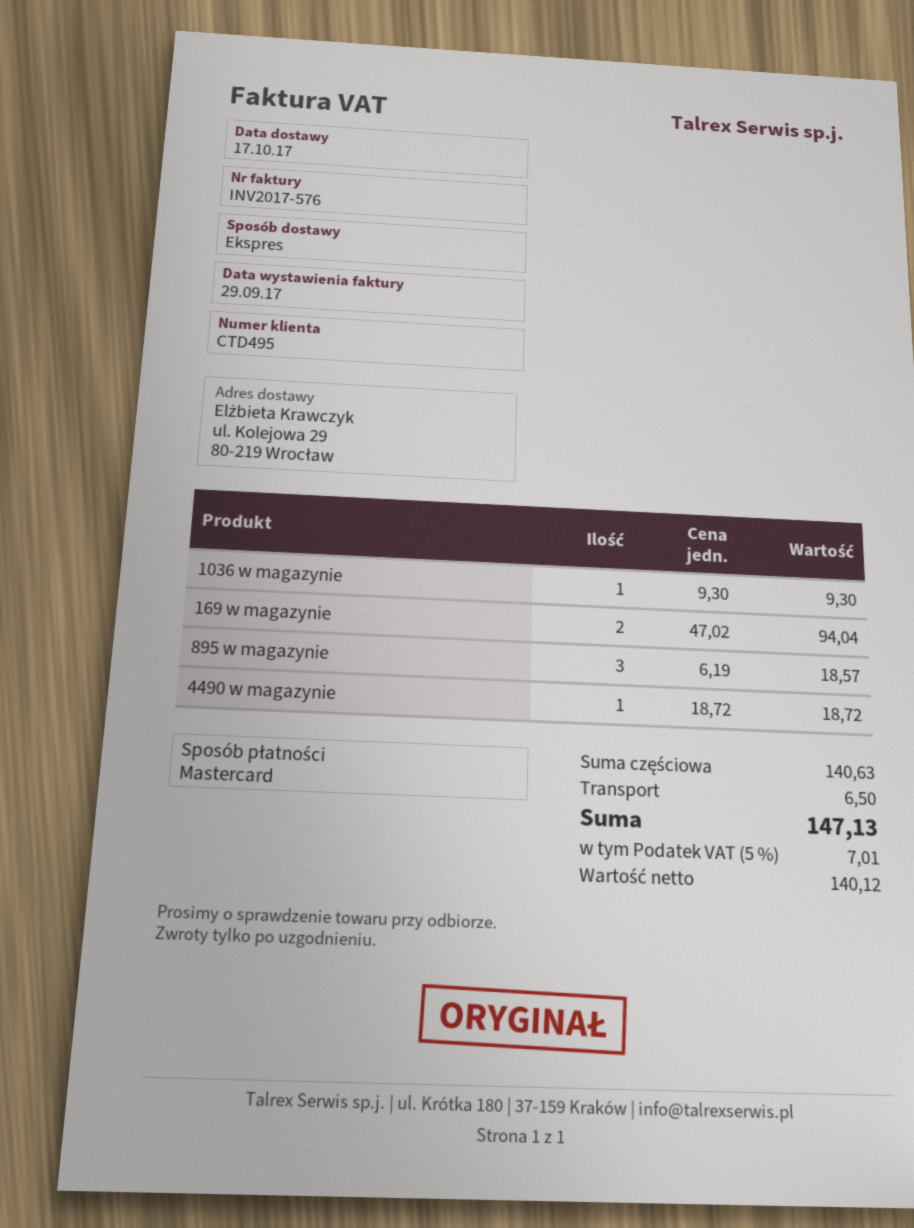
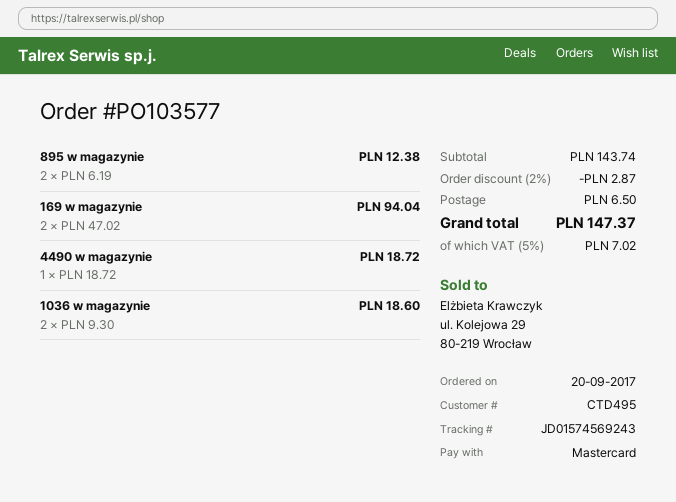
1036 w magazynie: 1 x 9.30 = 9.30 -> 2 x 9.30 = 18.60
895 w magazynie: 3 x 6.19 = 18.57 -> 2 x 6.19 = 12.38
subtotal: 140.63 -> 143.74
discount: none -> 2% = 2.87
tax: 5% = 7.01 -> 5% = 7.02
total: 147.13 -> 147.37

